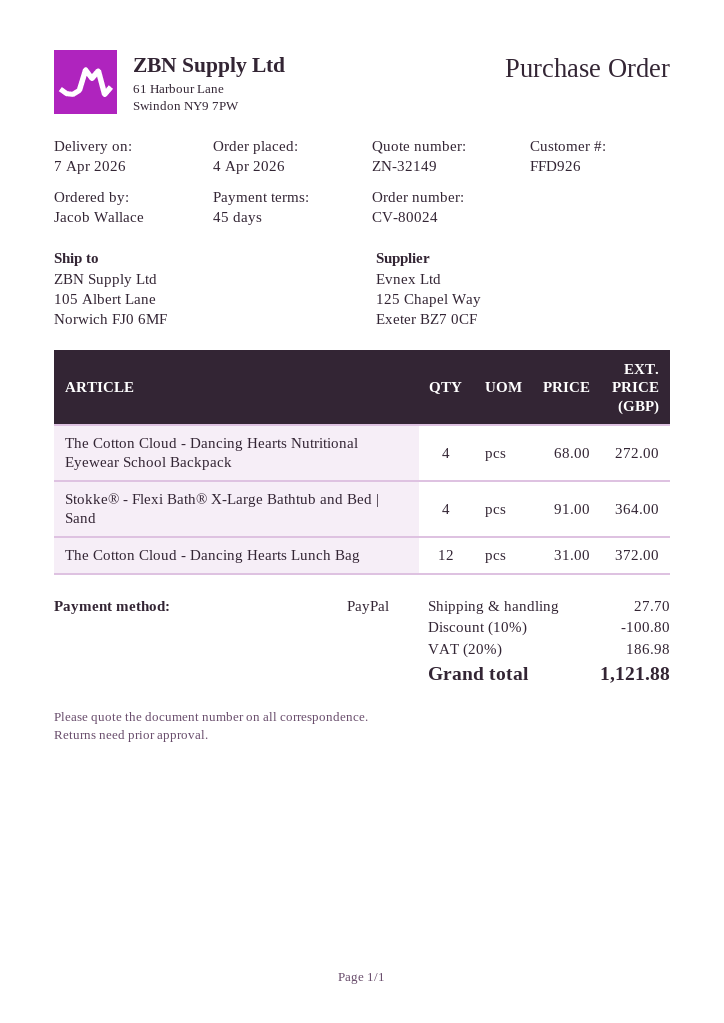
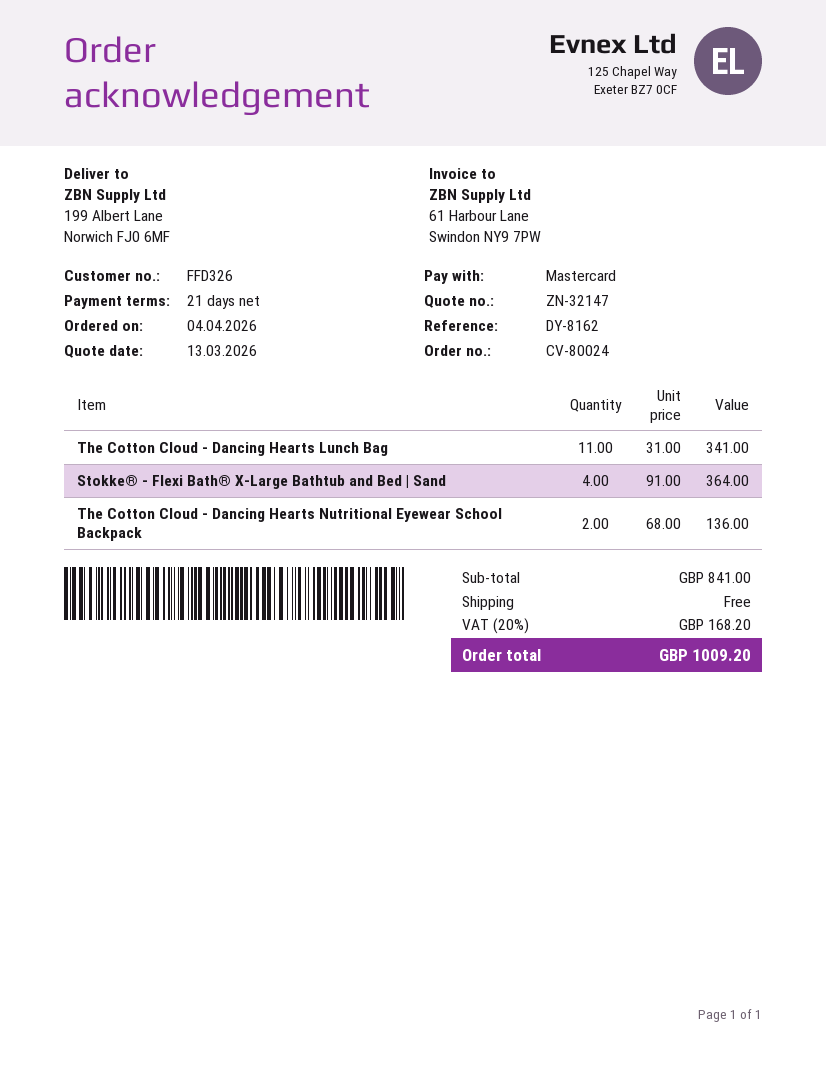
quote number: ZN-32149 -> ZN-32147
payment terms: 45 days -> 21 days
customer number: FFD926 -> FFD326
payment method: PayPal -> Mastercard
ship to: 105 Albert Lane, Norwich FJ0 6MF -> 199 Albert Lane, Norwich FJ0 6MF
The Cotton Cloud - Dancing Hearts Nutritional Eyewear School Backpack: 4 x 68.00 = 272.00 -> 2 x 68.00 = 136.00
The Cotton Cloud - Dancing Hearts Lunch Bag: 12 x 31.00 = 372.00 -> 11 x 31.00 = 341.00
discount: 10% = 100.80 -> none
shipping: 27.70 -> 0.00
tax: 20% = 186.98 -> 20% = 168.20
total: 1121.88 -> 1009.20

